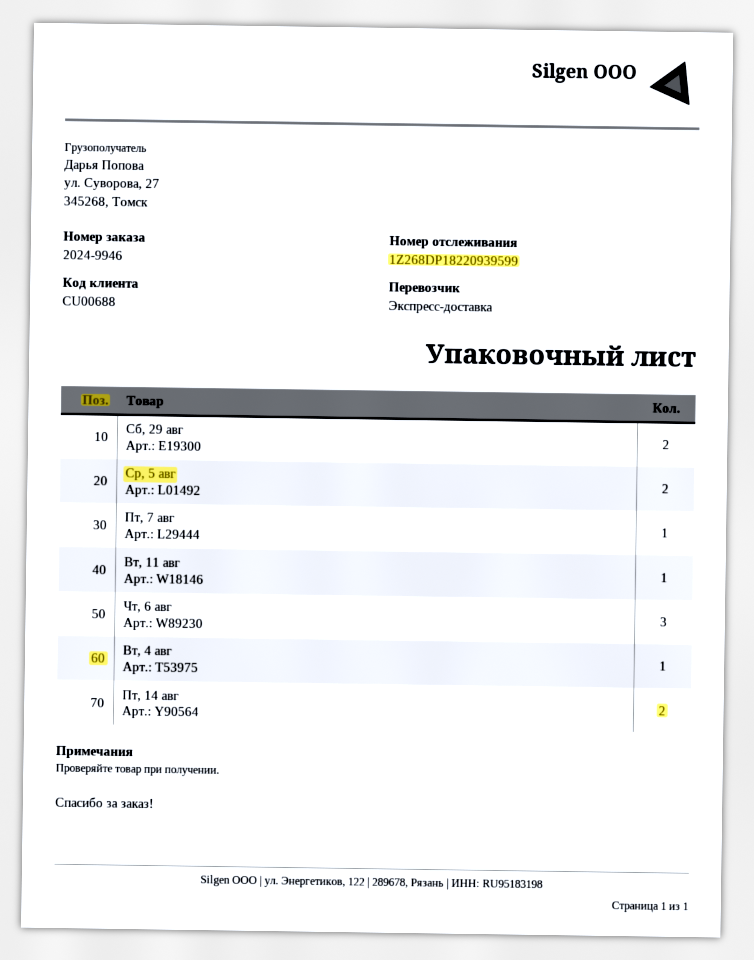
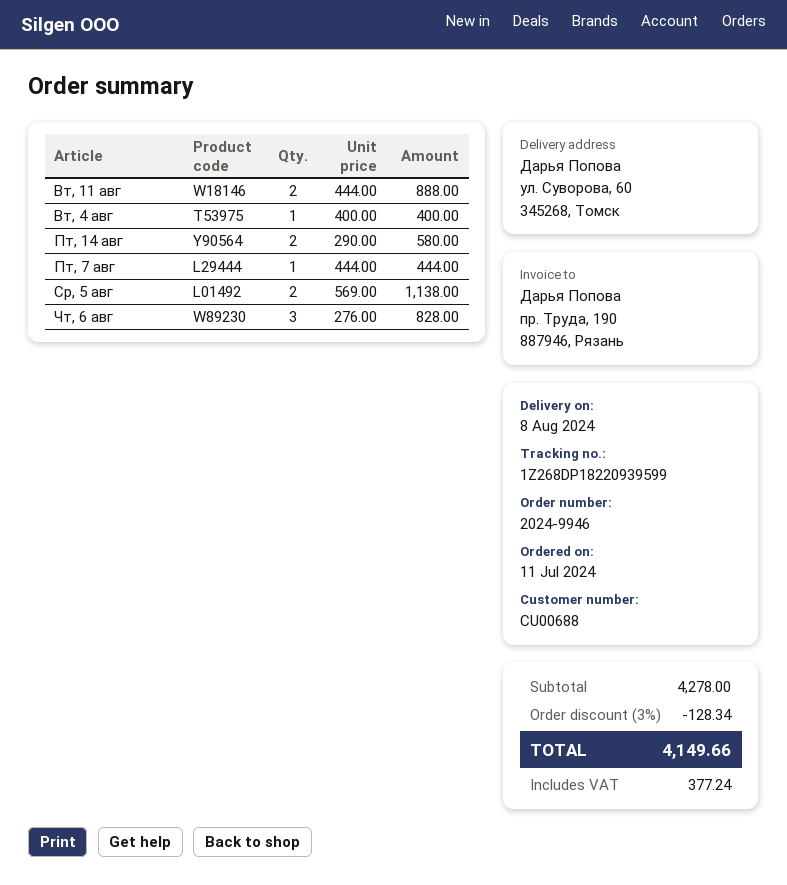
ship to: ул. Суворова, 27, 345268, Томск -> ул. Суворова, 60, 345268, Томск
Сб, 29 авг: 2 -> none
Вт, 11 авг: 1 -> 2

